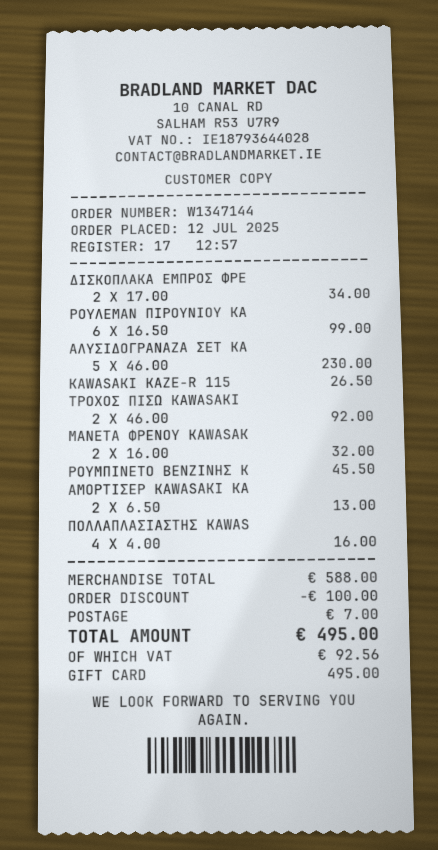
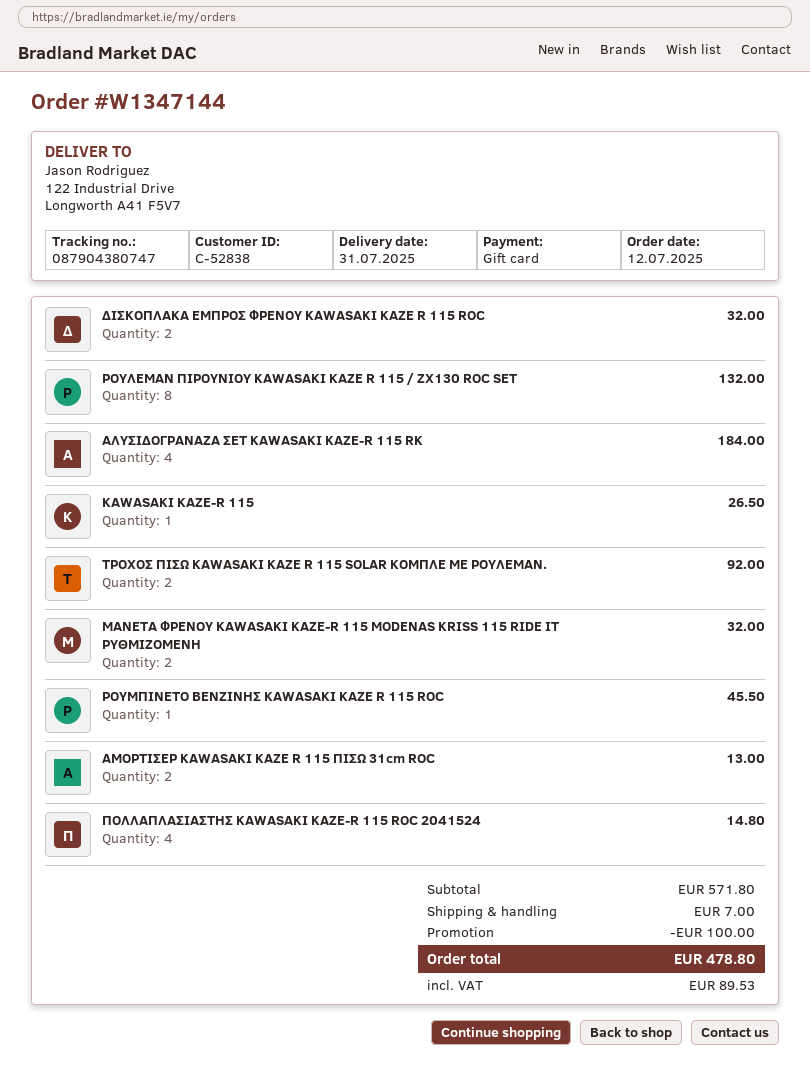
ΔΙΣΚΟΠΛΑΚΑ ΕΜΠΡΟΣ ΦΡΕ: 2 for 34.00 -> 2 for 32.00
ΡΟΥΛΕΜΑΝ ΠΙΡΟΥΝΙΟΥ KA: 6 for 99.00 -> 8 for 132.00
ΑΛΥΣΙΔΟΓΡΑΝΑΖΑ ΣΕΤ KA: 5 for 230.00 -> 4 for 184.00
ΠΟΛΛΑΠΛΑΣΙΑΣΤΗΣ KAWAS: 4 for 16.00 -> 4 for 14.80
subtotal: 588.00 -> 571.80
tax: 92.56 -> 89.53
total: 495.00 -> 478.80

